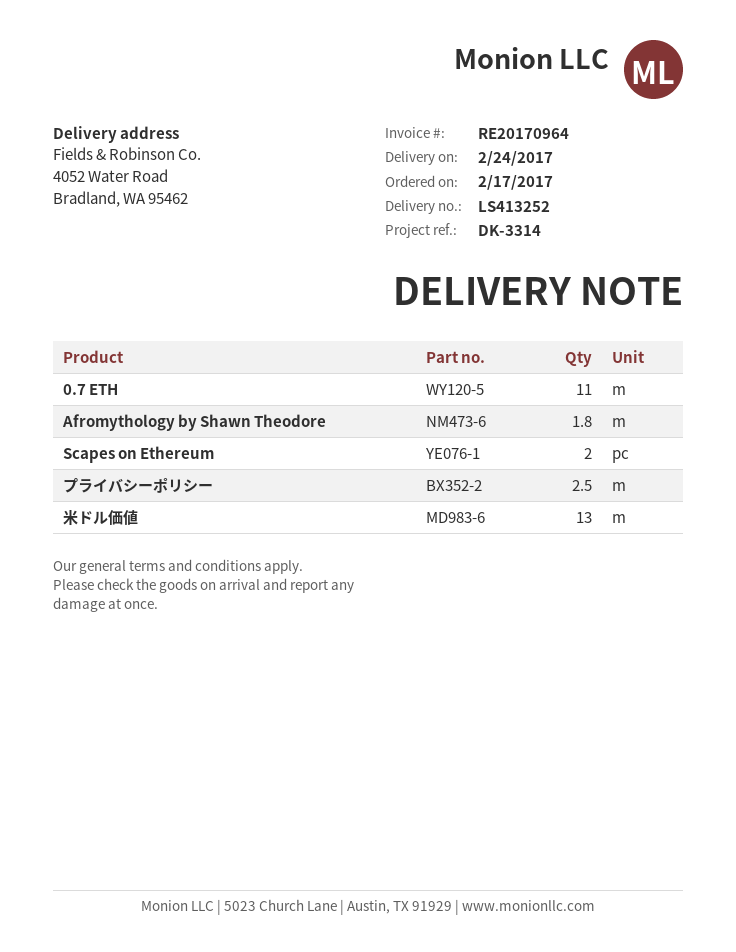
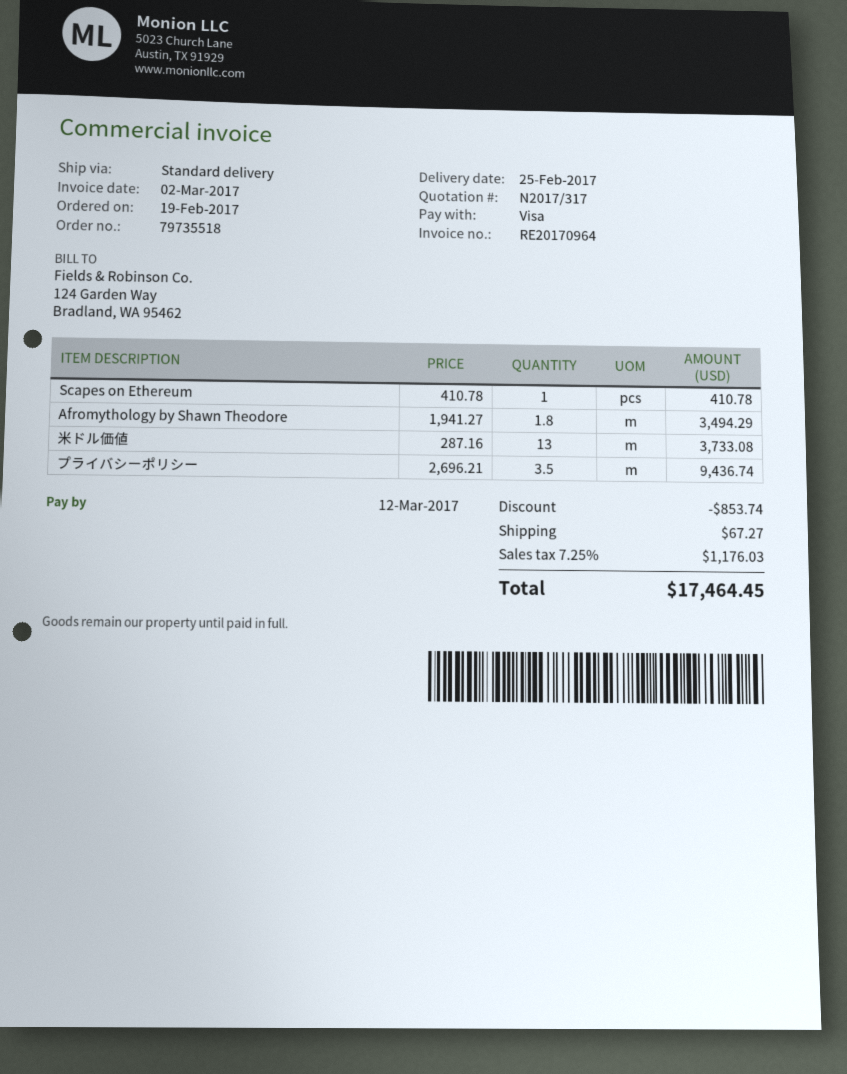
order date: 2017-02-17 -> 2017-02-19
delivery date: 2017-02-24 -> 2017-02-25
0.7 ETH: 11 -> none
Scapes on Ethereum: 2 -> 1
プライバシーポリシー: 2.5 -> 3.5

